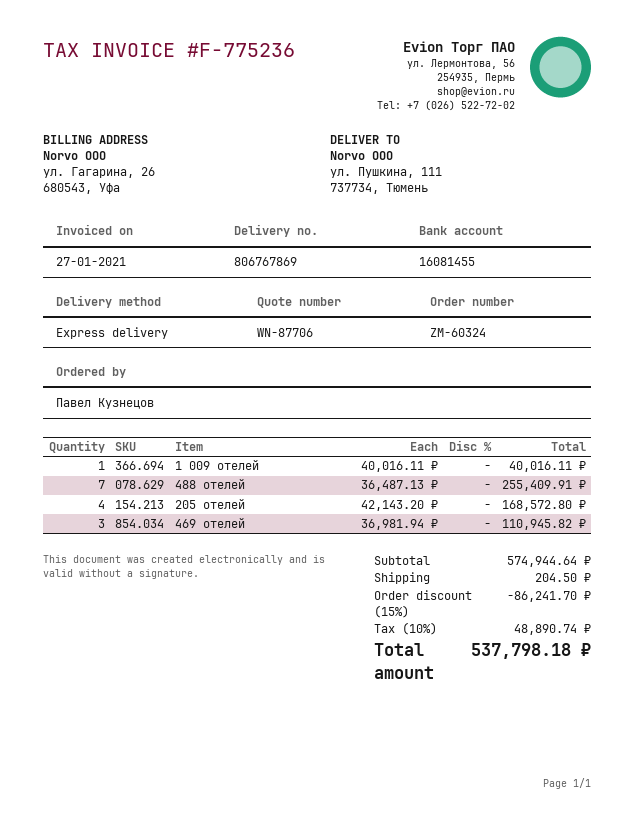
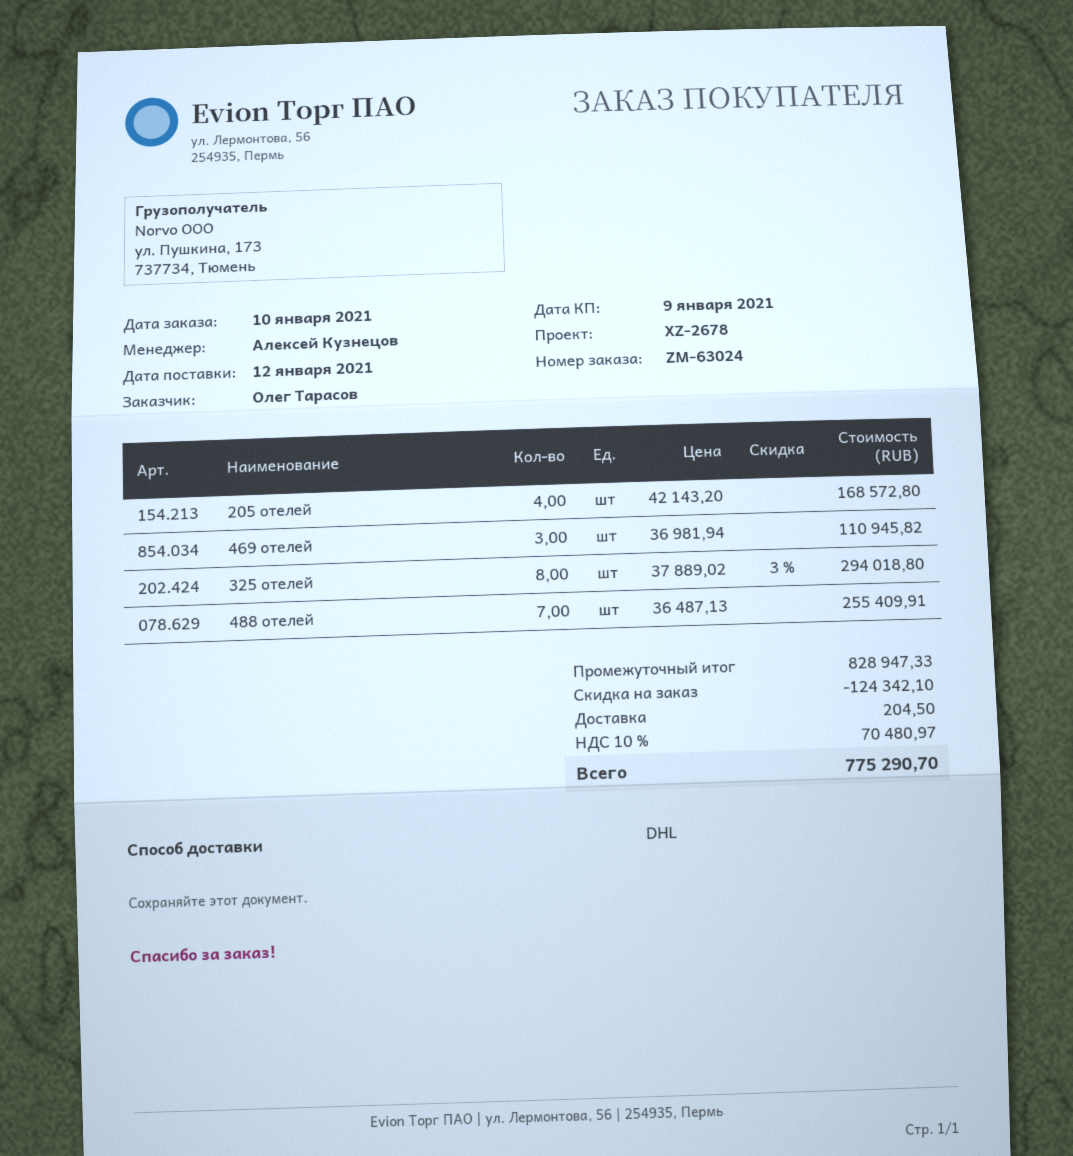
order number: ZM-60324 -> ZM-63024
ordered by: Павел Кузнецов -> Олег Тарасов
shipping method: express -> DHL
ship to: ул. Пушкина, 111, 737734, Тюмень -> ул. Пушкина, 173, 737734, Тюмень
1 009 отелей: 1 x 40016.11 = 40016.11 -> none
325 отелей: none -> 8 x 37889.02 - 3% = 294018.80
subtotal: 574944.64 -> 828947.33
discount: 86241.70 -> 124342.10
tax: 10% = 48890.74 -> 10% = 70480.97
total: 537798.18 -> 775290.70

